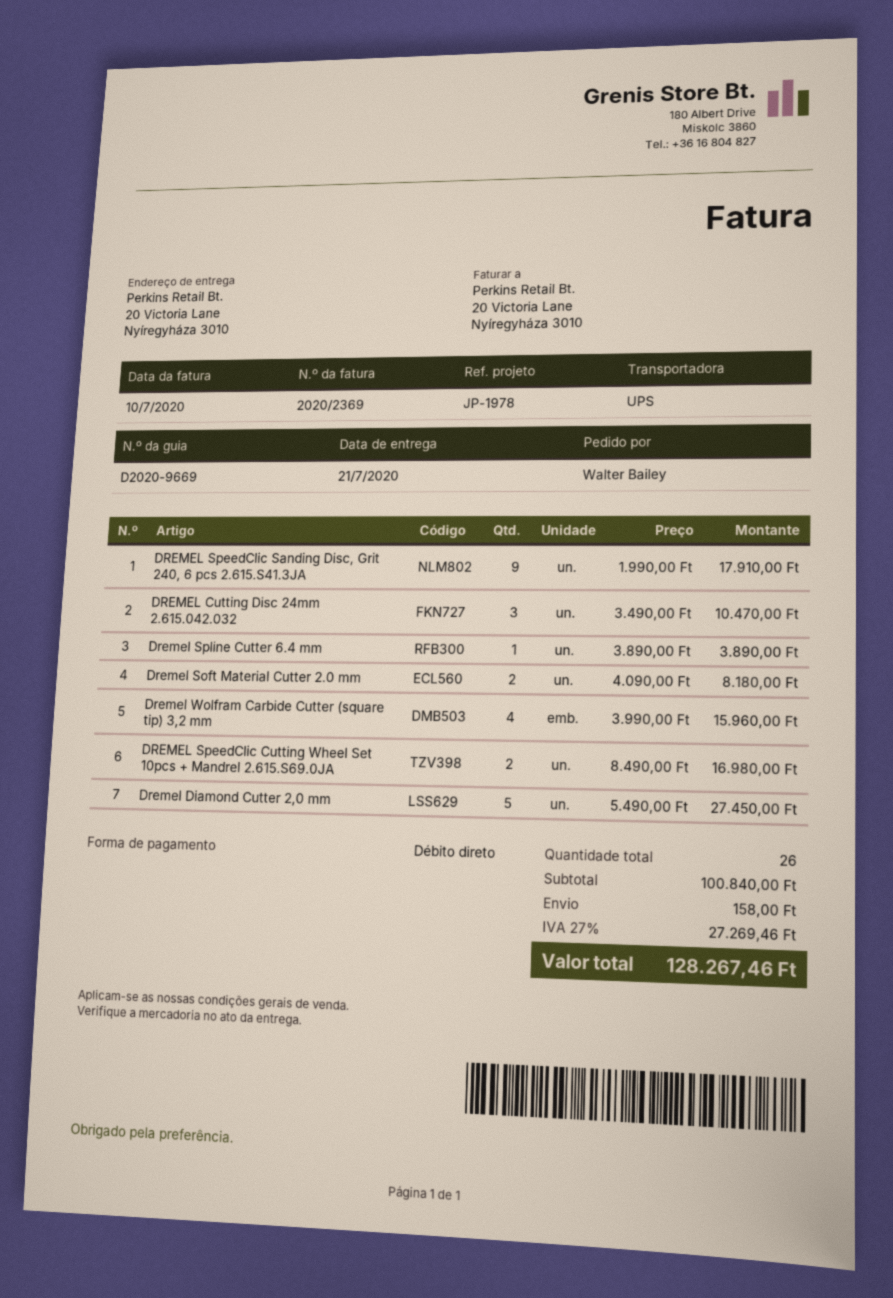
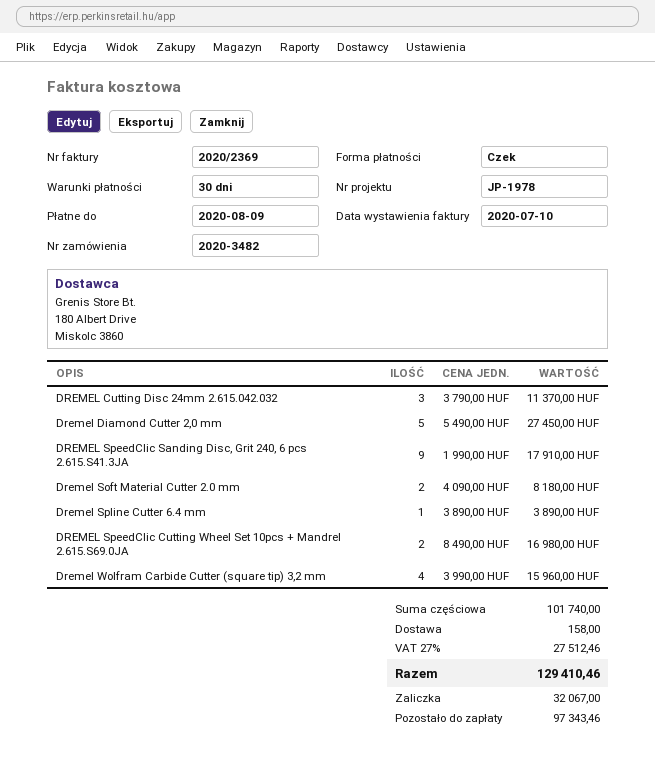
payment method: direct debit -> cheque
DREMEL Cutting Disc 24mm 2.615.042.032: 3 x 3490.00 = 10470.00 -> 3 x 3790.00 = 11370.00
subtotal: 100840.00 -> 101740.00
tax: 27% = 27269.46 -> 27% = 27512.46
total: 128267.46 -> 129410.46

